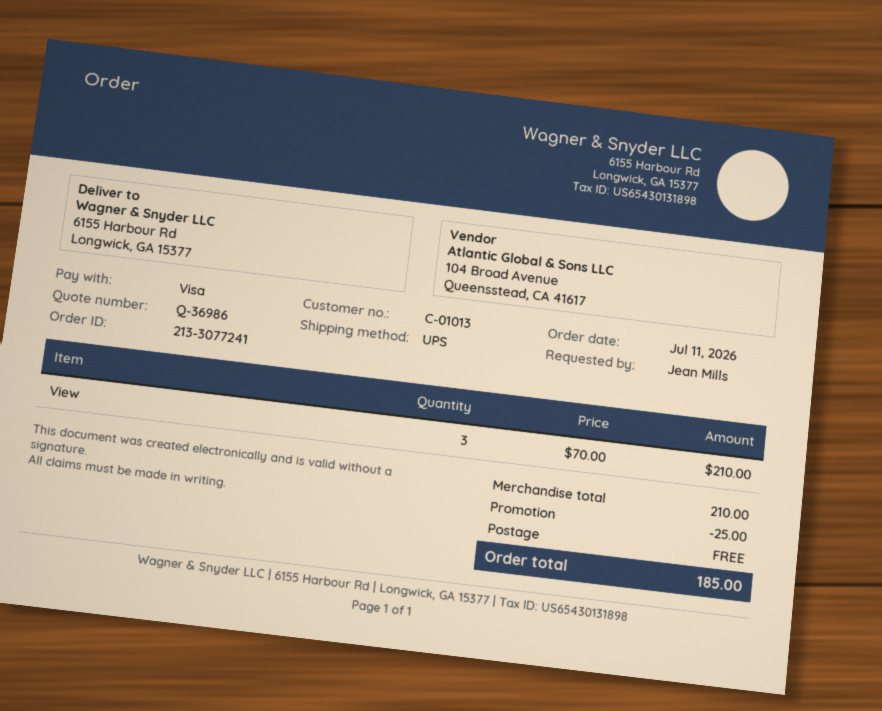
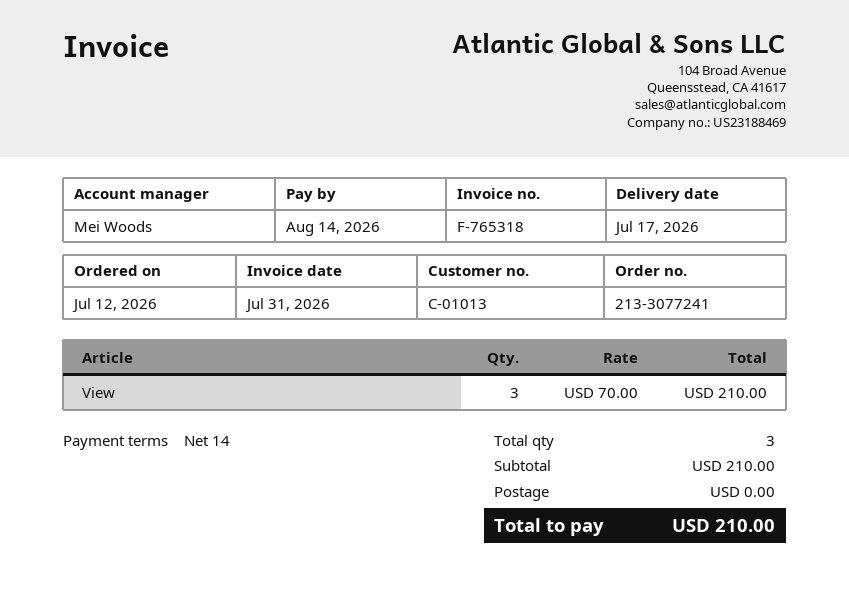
order date: 2026-07-11 -> 2026-07-12
discount: 25.00 -> none
total: 185.00 -> 210.00

